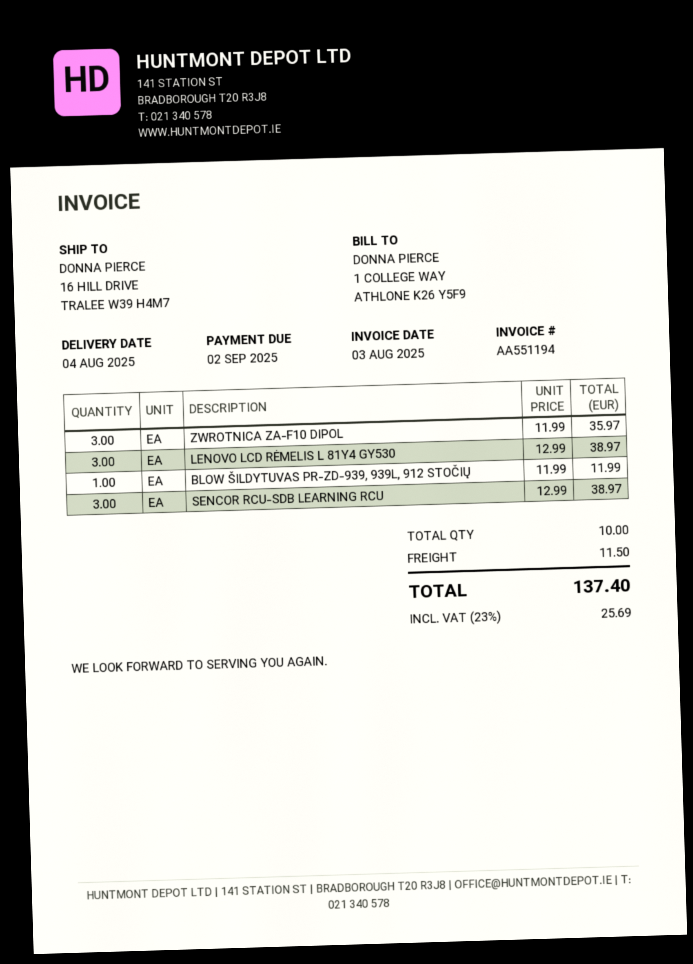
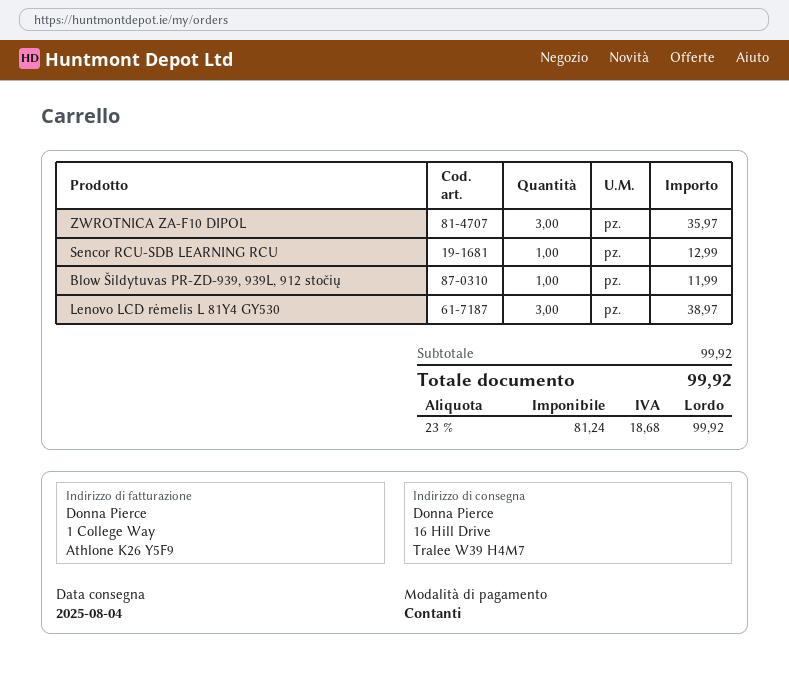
SENCOR RCU-SDB LEARNING RCU: 3 for 38.97 -> 1 for 12.99
shipping: 11.50 -> none
tax: 23% = 25.69 -> 23% = 18.68
total: 137.40 -> 99.92

